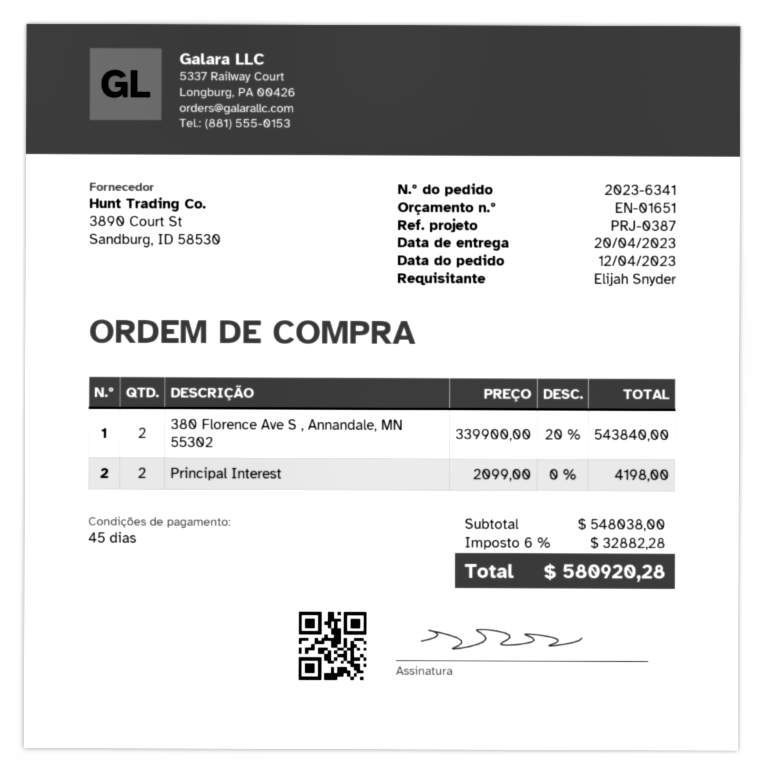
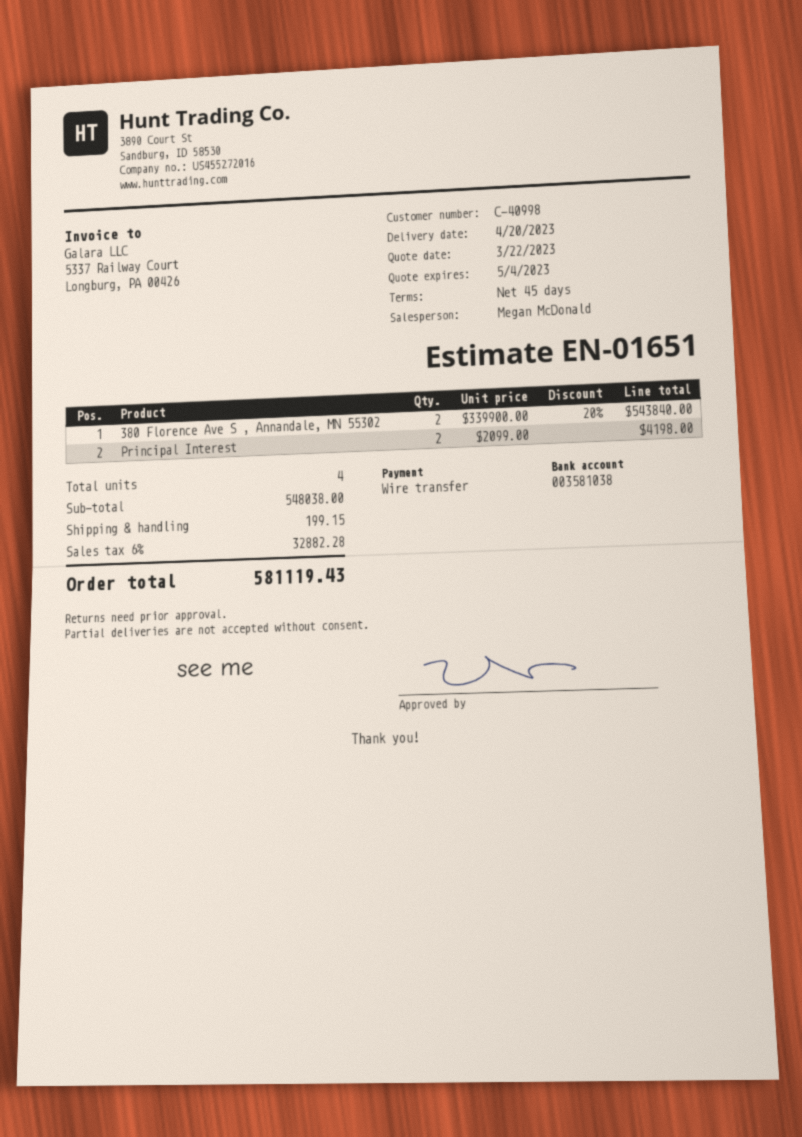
shipping: none -> 199.15
total: 580920.28 -> 581119.43

